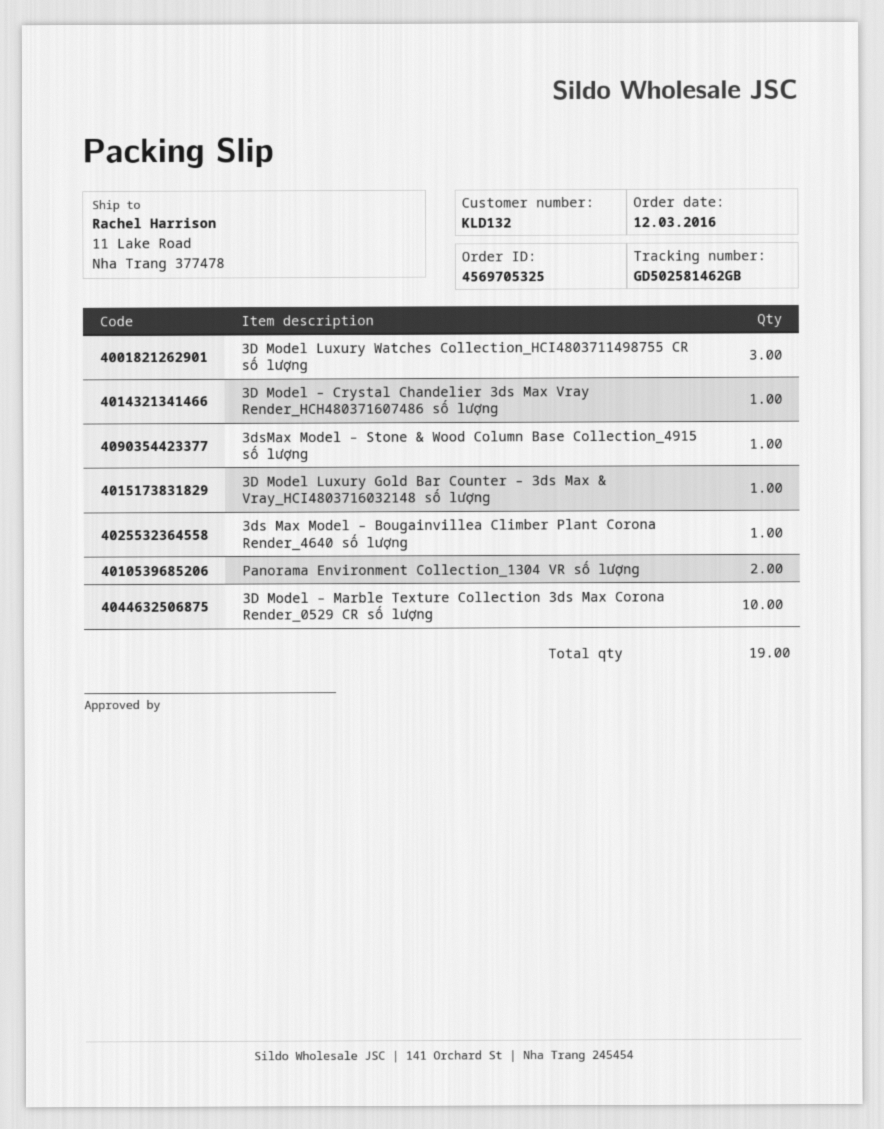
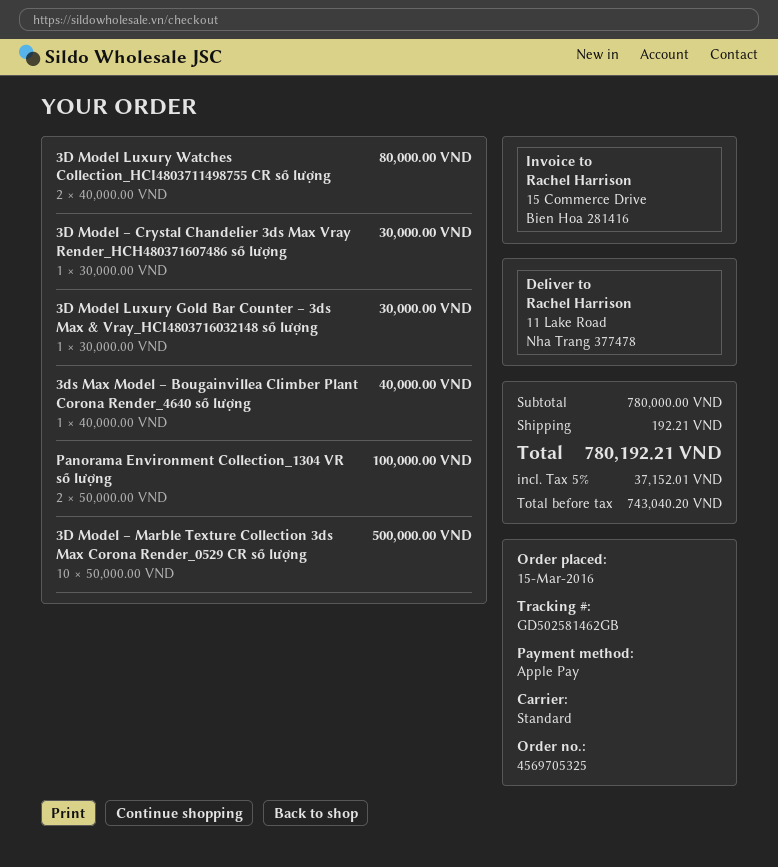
order date: 2016-03-12 -> 2016-03-15
3D Model Luxury Watches Collection_HCI4803711498755 CR số lượng: 3 -> 2
3dsMax Model – Stone & Wood Column Base Collection_4915 số lượng: 1 -> none

